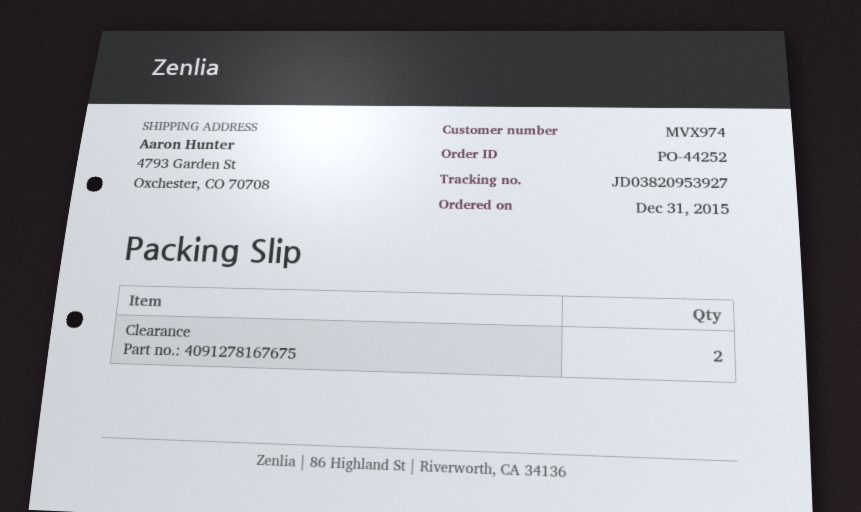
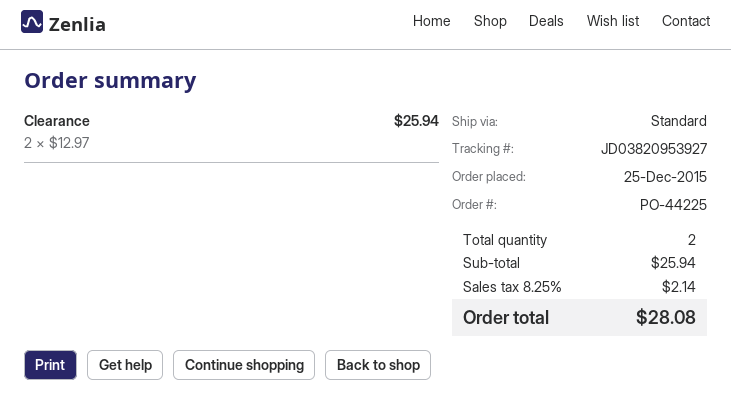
order number: PO-44252 -> PO-44225
order date: 2015-12-31 -> 2015-12-25

